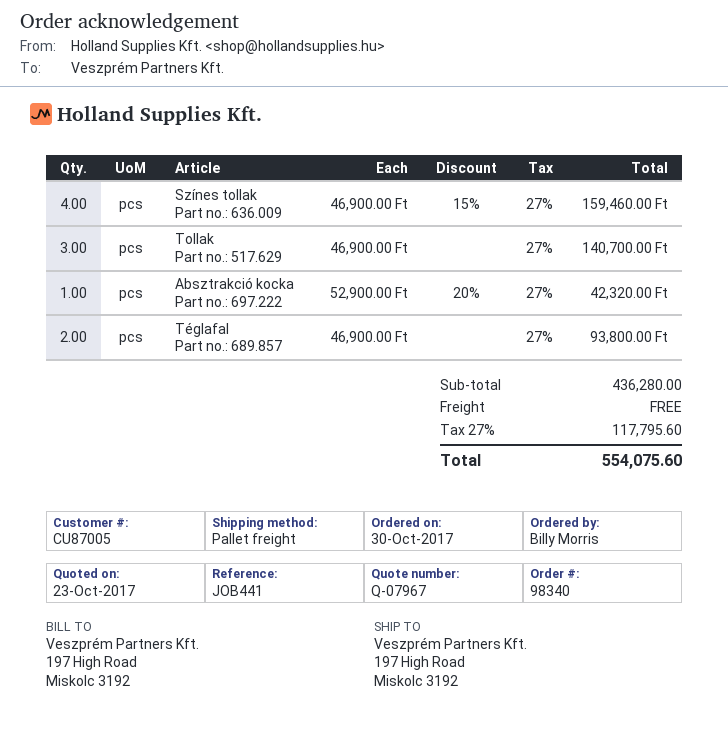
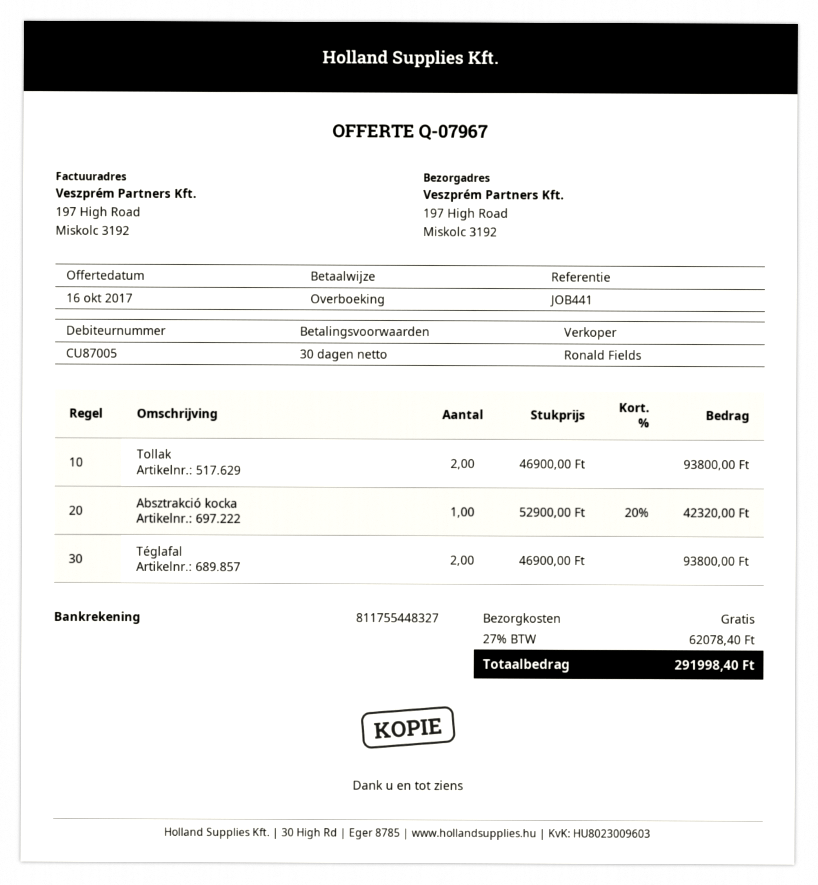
quote date: 2017-10-23 -> 2017-10-16
Színes tollak: 4 x 46900.00 - 15% = 159460.00 -> none
Tollak: 3 x 46900.00 = 140700.00 -> 2 x 46900.00 = 93800.00
tax: 27% = 117795.60 -> 27% = 62078.40
total: 554075.60 -> 291998.40

